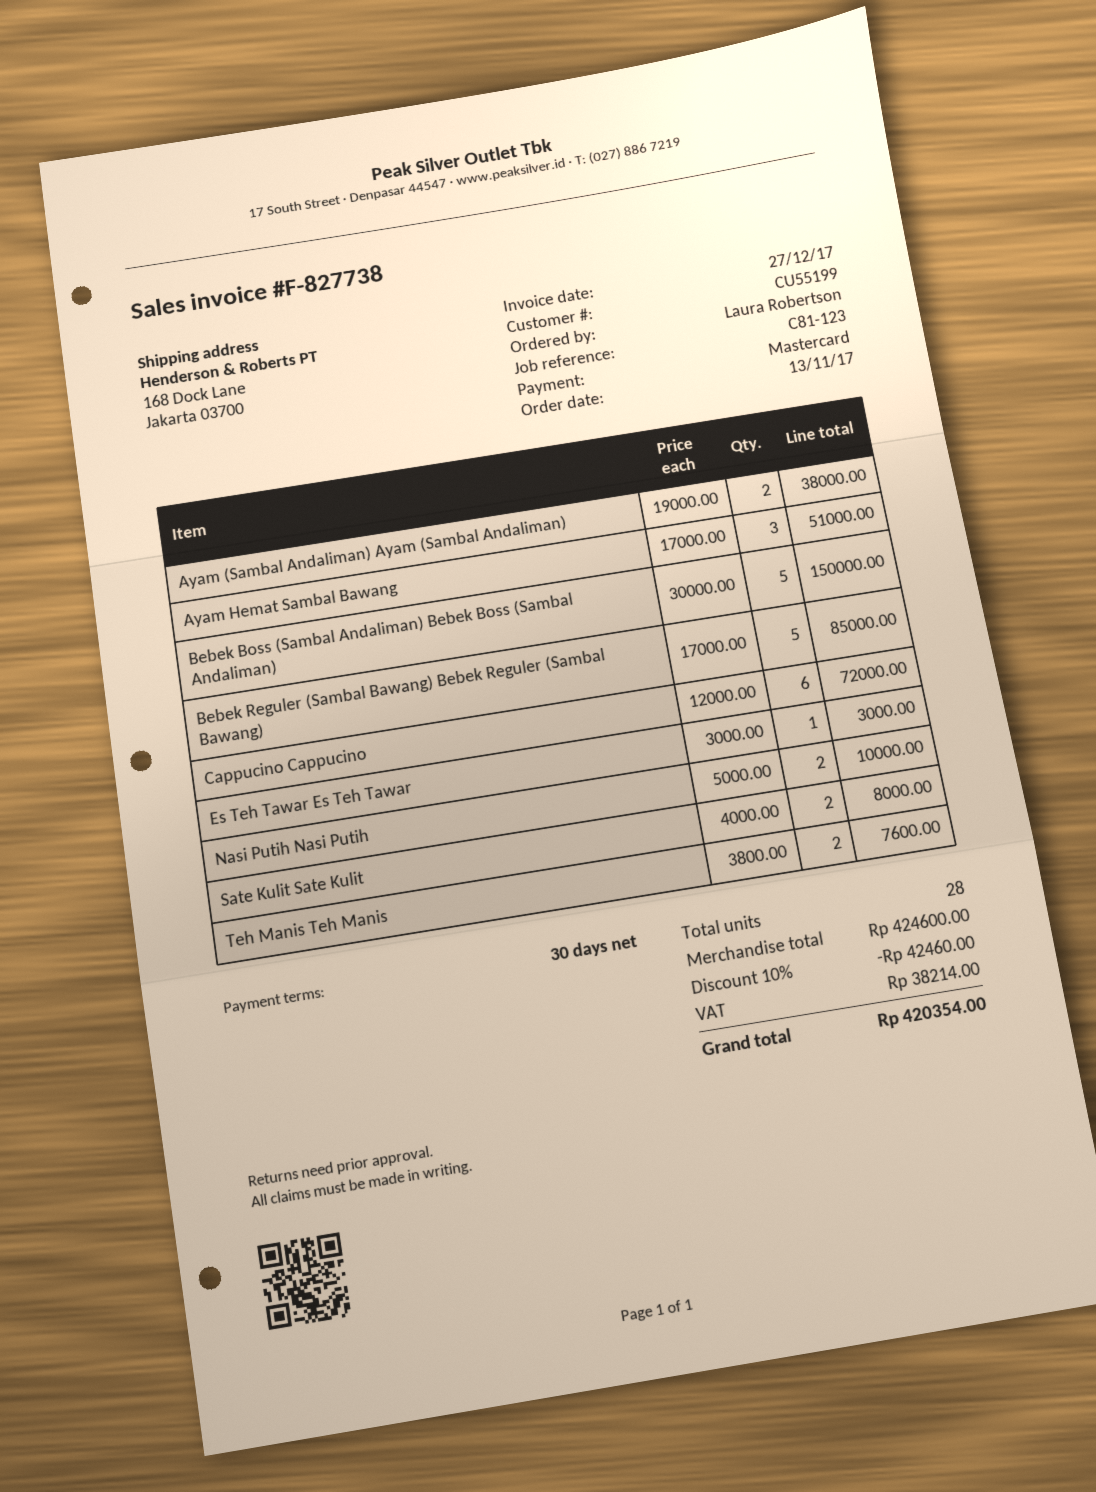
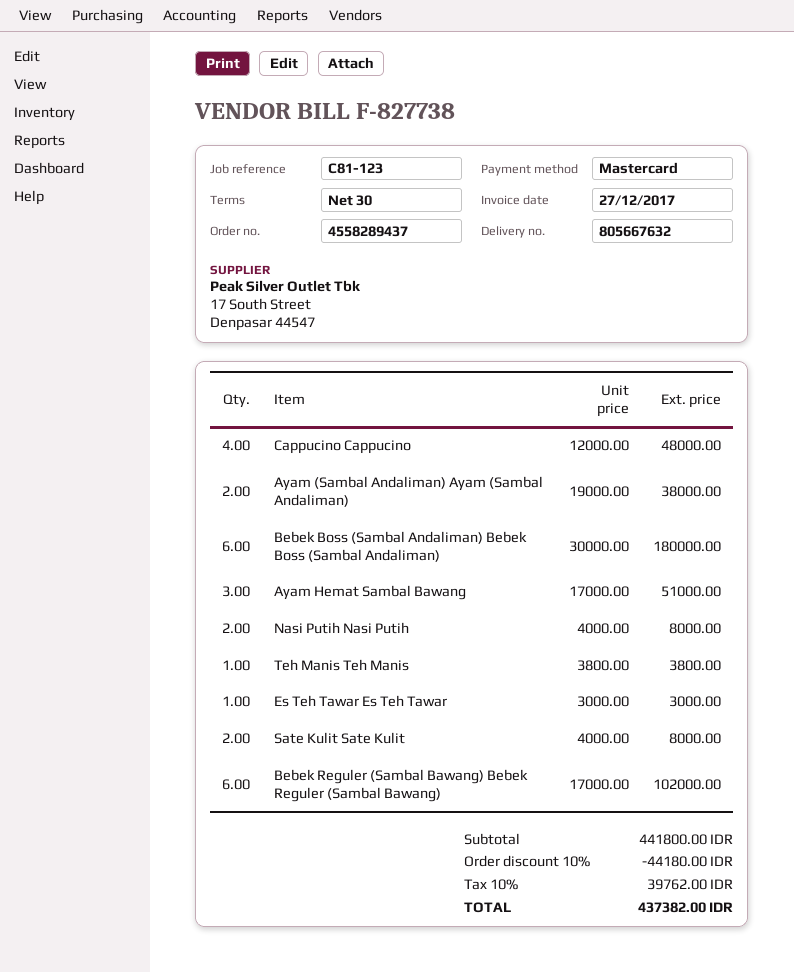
Bebek Boss (Sambal Andaliman) Bebek Boss (Sambal Andaliman): 5 x 30000.00 = 150000.00 -> 6 x 30000.00 = 180000.00
Bebek Reguler (Sambal Bawang) Bebek Reguler (Sambal Bawang): 5 x 17000.00 = 85000.00 -> 6 x 17000.00 = 102000.00
Cappucino Cappucino: 6 x 12000.00 = 72000.00 -> 4 x 12000.00 = 48000.00
Nasi Putih Nasi Putih: 2 x 5000.00 = 10000.00 -> 2 x 4000.00 = 8000.00
Teh Manis Teh Manis: 2 x 3800.00 = 7600.00 -> 1 x 3800.00 = 3800.00
subtotal: 424600.00 -> 441800.00
discount: 10% = 42460.00 -> 10% = 44180.00
tax: 38214.00 -> 39762.00
total: 420354.00 -> 437382.00

